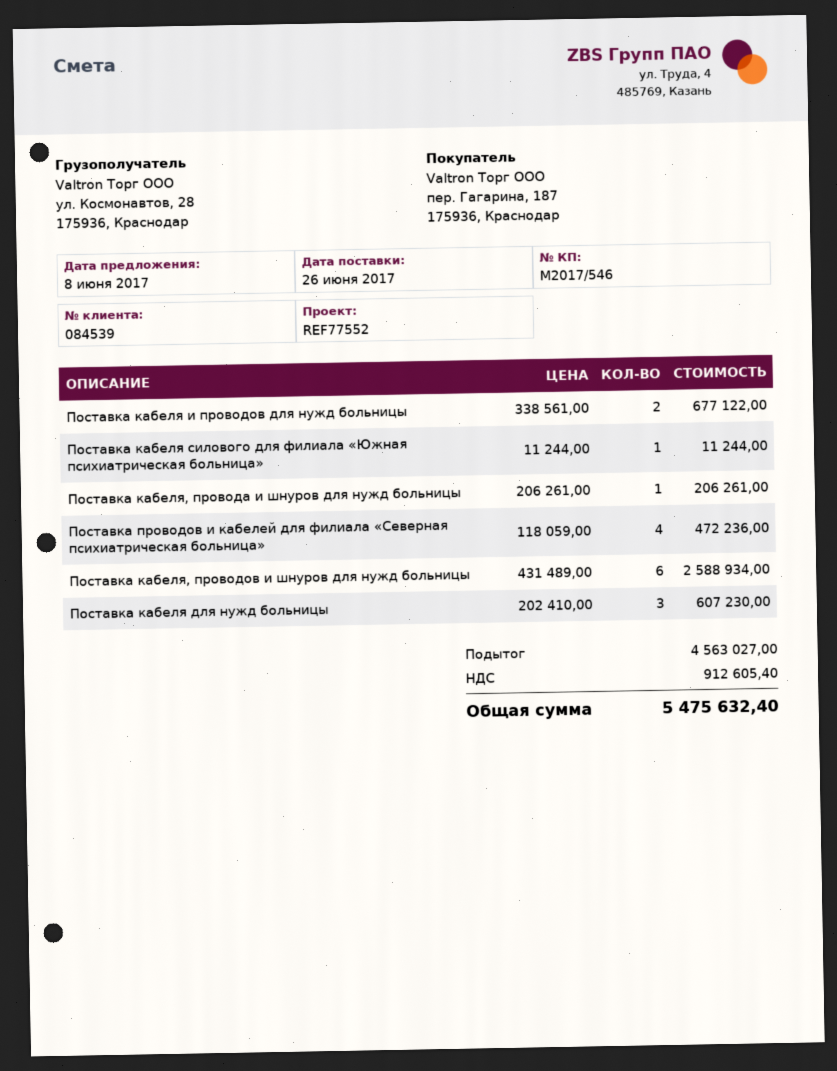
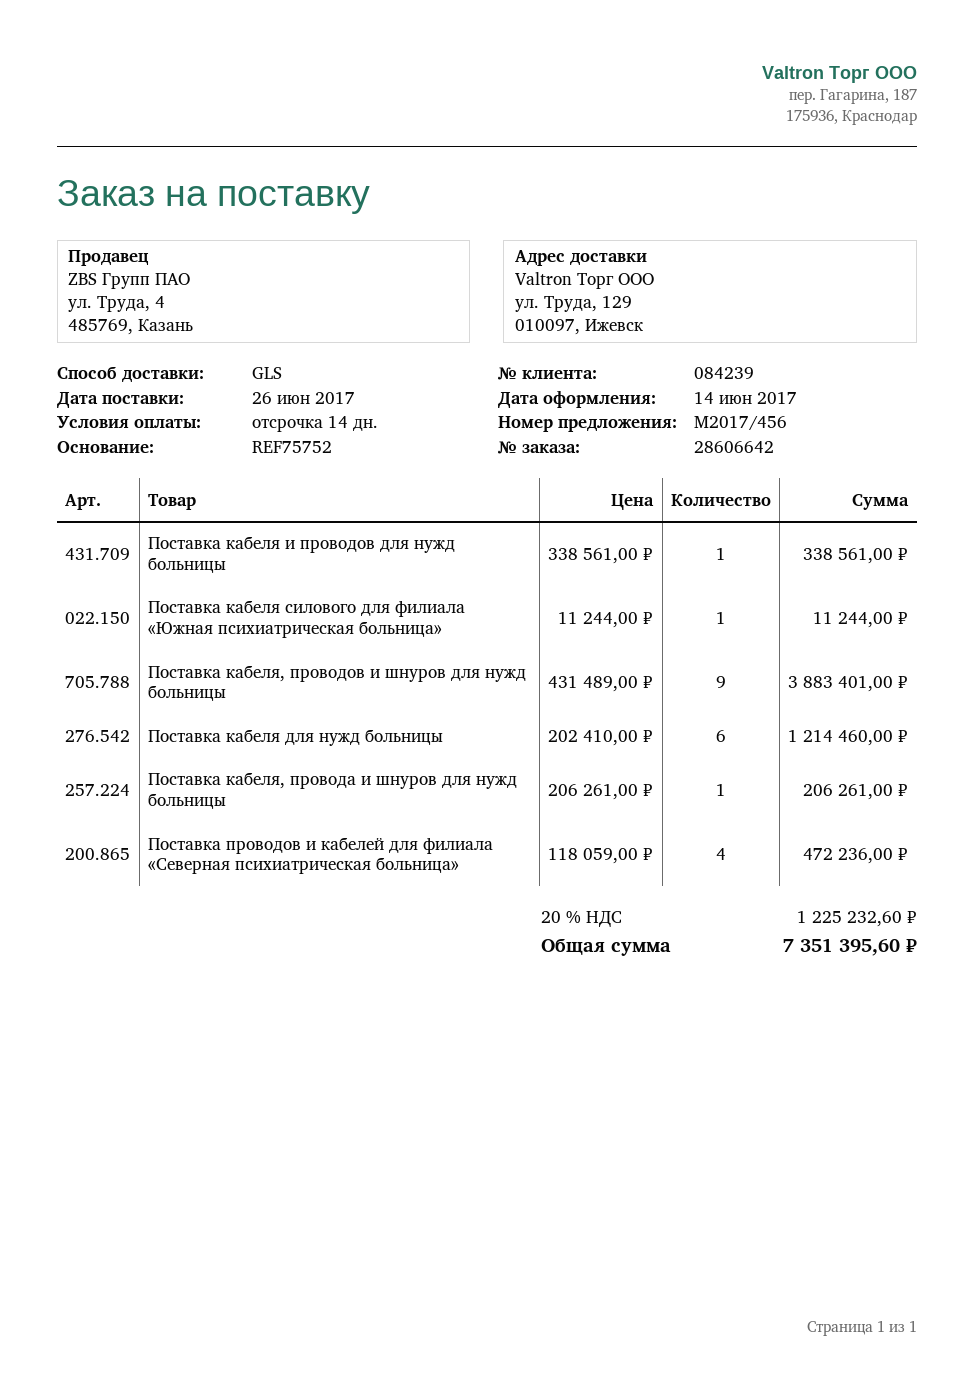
quote number: M2017/546 -> M2017/456
customer number: 084539 -> 084239
reference: REF77552 -> REF75752
ship to: ул. Космонавтов, 28, 175936, Краснодар -> ул. Труда, 129, 010097, Ижевск
Поставка кабеля и проводов для нужд больницы: 2 x 338561.00 = 677122.00 -> 1 x 338561.00 = 338561.00
Поставка кабеля, проводов и шнуров для нужд больницы: 6 x 431489.00 = 2588934.00 -> 9 x 431489.00 = 3883401.00
Поставка кабеля для нужд больницы: 3 x 202410.00 = 607230.00 -> 6 x 202410.00 = 1214460.00
tax: 912605.40 -> 1225232.60
total: 5475632.40 -> 7351395.60

